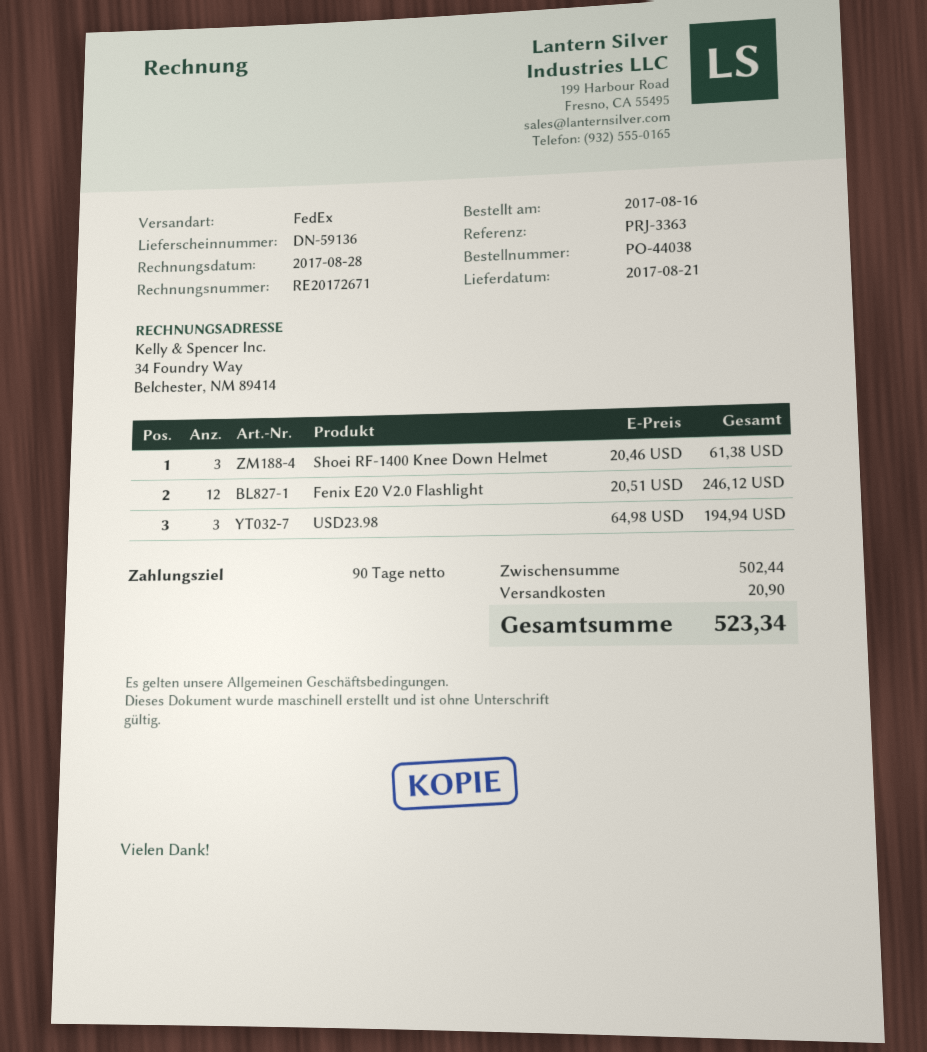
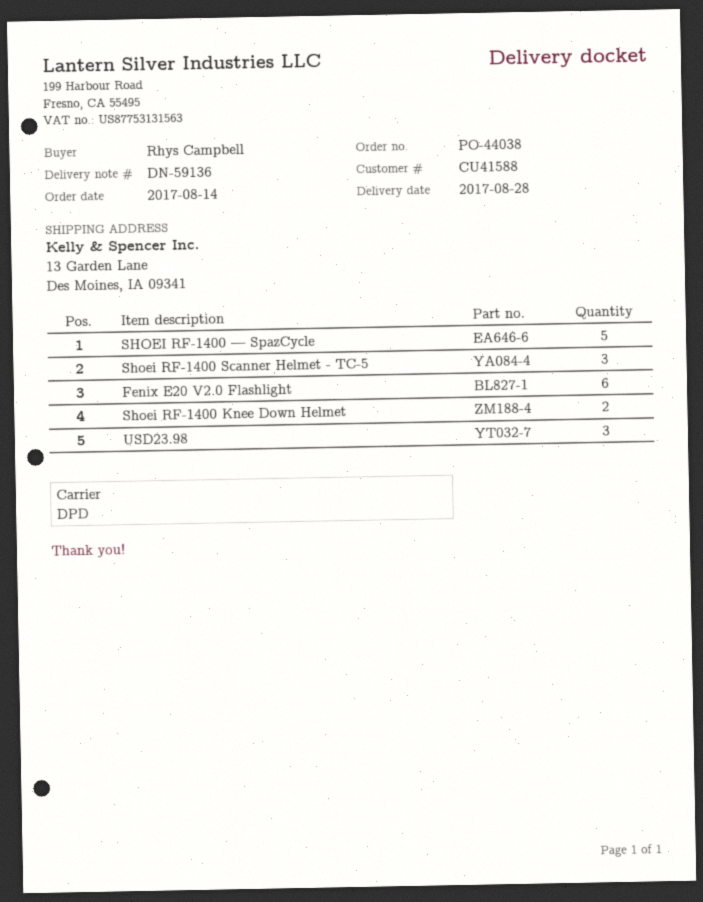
order date: 2017-08-16 -> 2017-08-14
delivery date: 2017-08-21 -> 2017-08-28
shipping method: FedEx -> DPD
Shoei RF-1400 Knee Down Helmet: 3 -> 2
Fenix E20 V2.0 Flashlight: 12 -> 6
SHOEI RF-1400 — SpazCycle: none -> 5
Shoei RF-1400 Scanner Helmet - TC-5: none -> 3

